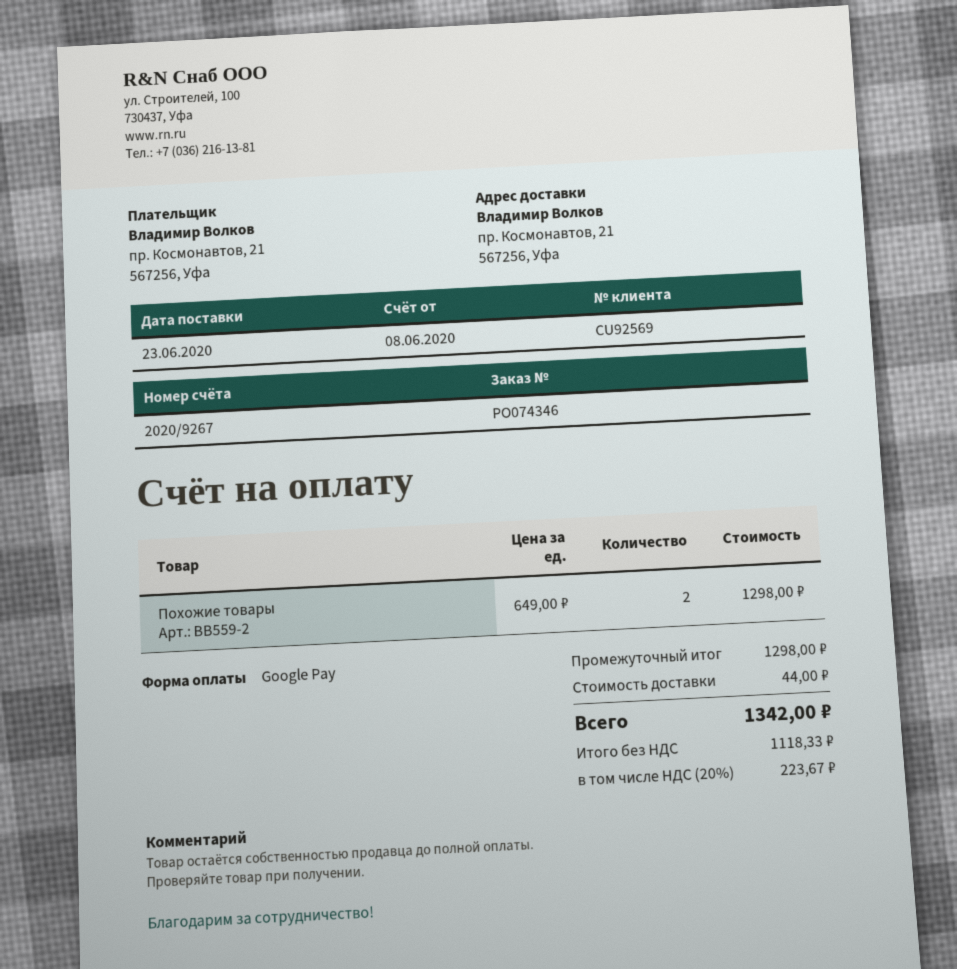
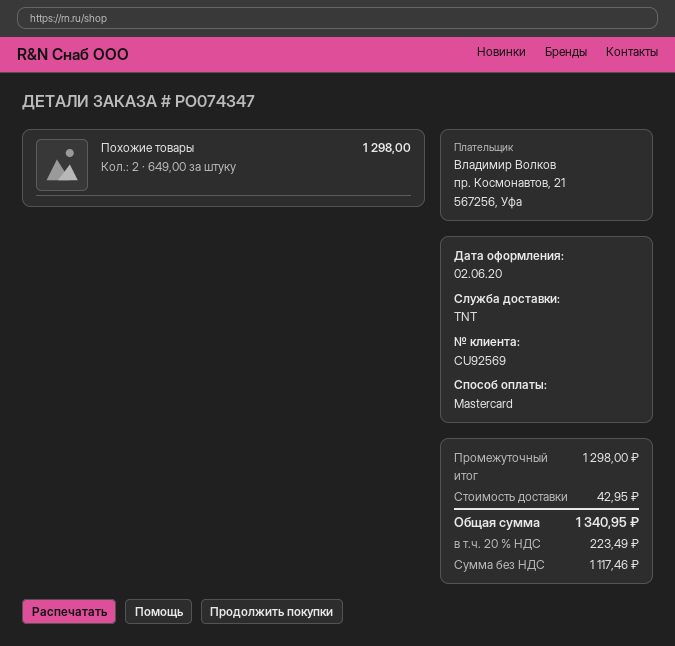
order number: PO074346 -> PO074347
payment method: Google Pay -> Mastercard
shipping: 44.00 -> 42.95
net: 1118.33 -> 1117.46
tax: 20% = 223.67 -> 20% = 223.49
total: 1342.00 -> 1340.95

